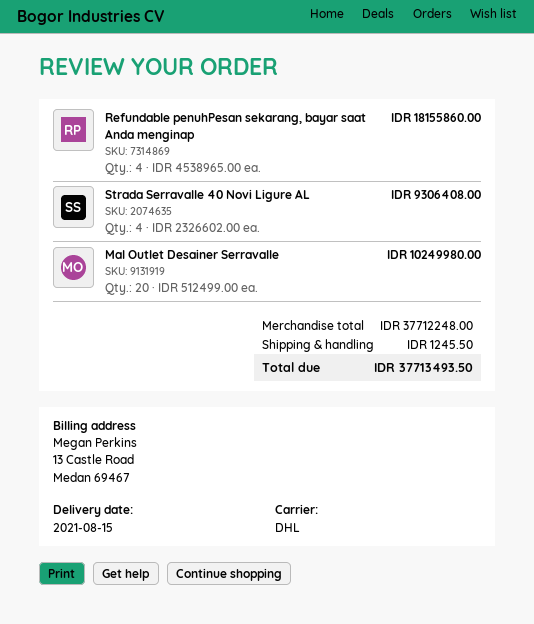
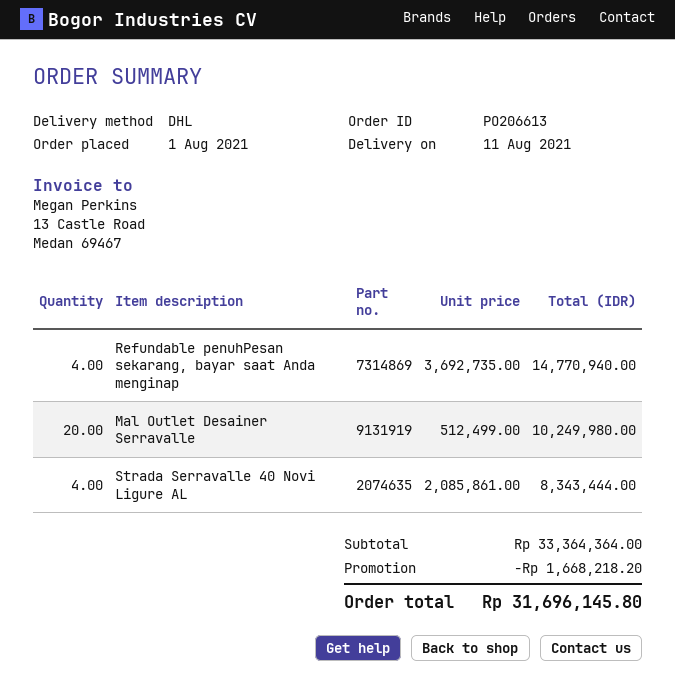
delivery date: 2021-08-15 -> 2021-08-11
Refundable penuhPesan sekarang, bayar saat Anda menginap: 4 x 4538965.00 = 18155860.00 -> 4 x 3692735.00 = 14770940.00
Strada Serravalle 40 Novi Ligure AL: 4 x 2326602.00 = 9306408.00 -> 4 x 2085861.00 = 8343444.00
subtotal: 37712248.00 -> 33364364.00
discount: none -> 1668218.20
shipping: 1245.50 -> none
total: 37713493.50 -> 31696145.80

